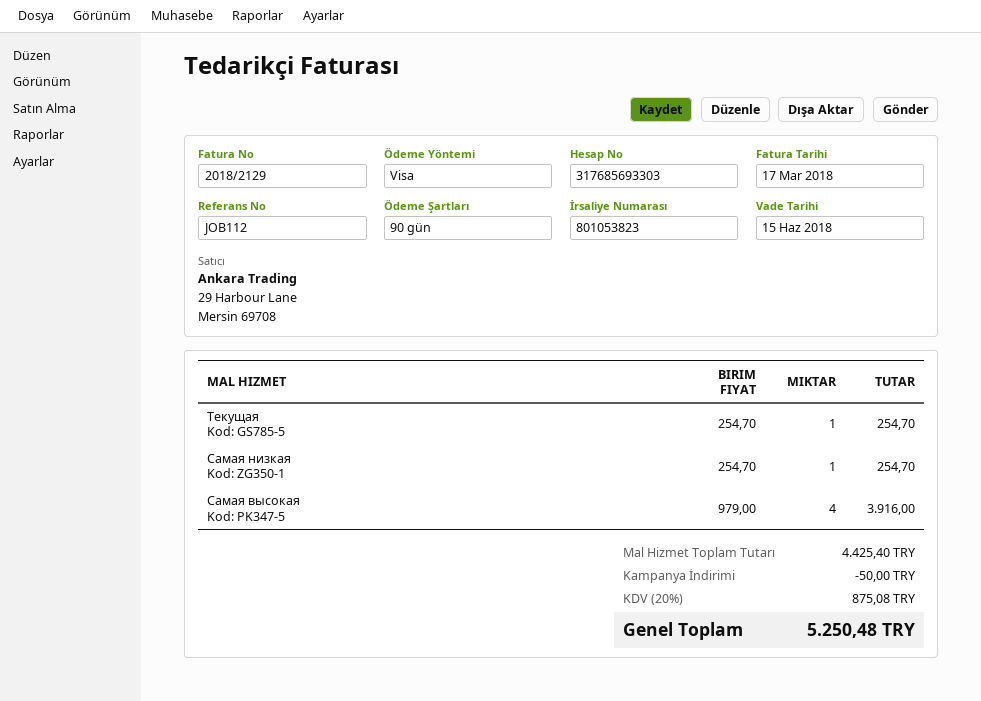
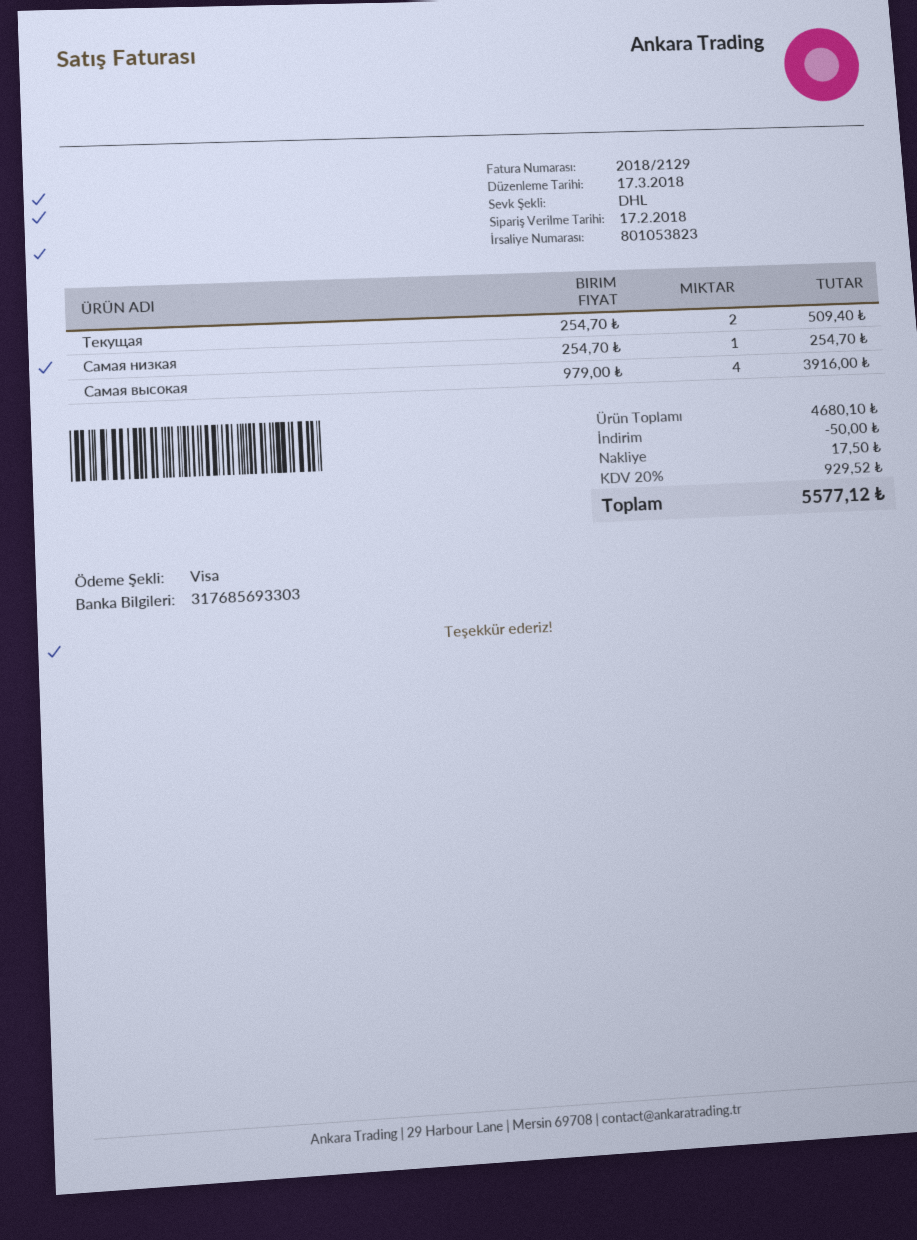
Текущая: 1 x 254.70 = 254.70 -> 2 x 254.70 = 509.40
subtotal: 4425.40 -> 4680.10
shipping: none -> 17.50
tax: 20% = 875.08 -> 20% = 929.52
total: 5250.48 -> 5577.12

